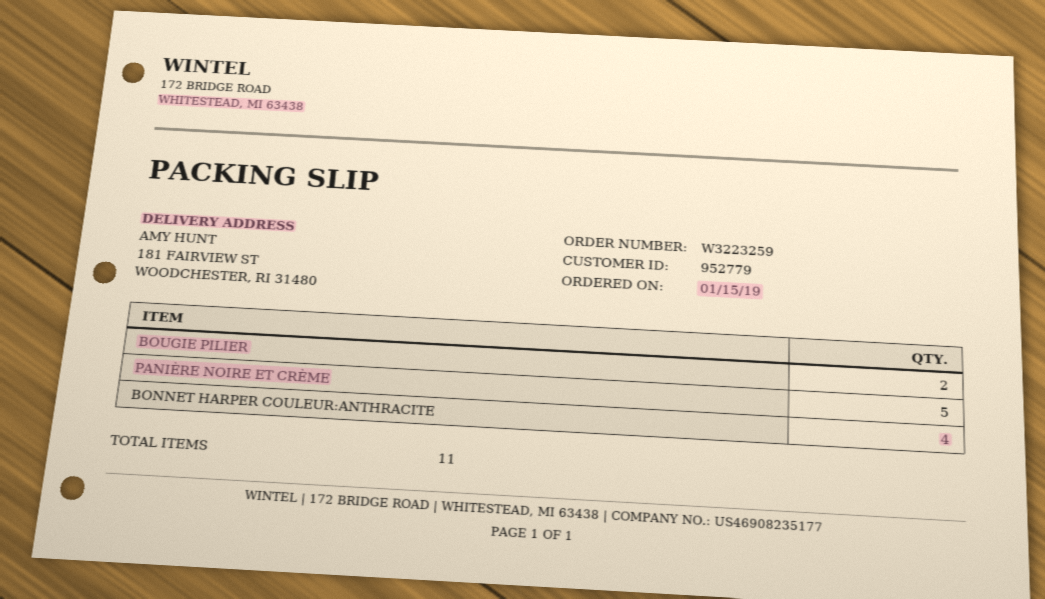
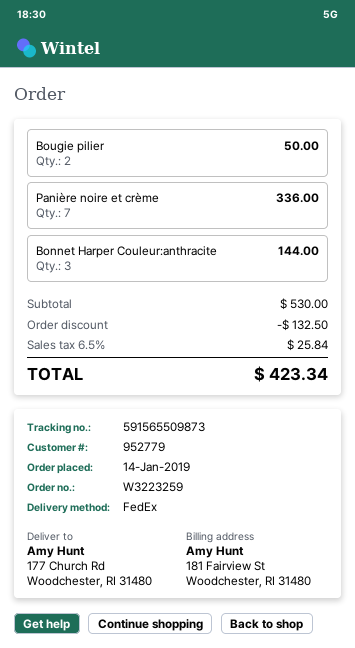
order date: 2019-01-15 -> 2019-01-14
ship to: 181 FAIRVIEW ST, WOODCHESTER, RI 31480 -> 177 Church Rd, Woodchester, RI 31480
PANIÈRE NOIRE ET CRÈME: 5 -> 7
BONNET HARPER COULEUR:ANTHRACITE: 4 -> 3

